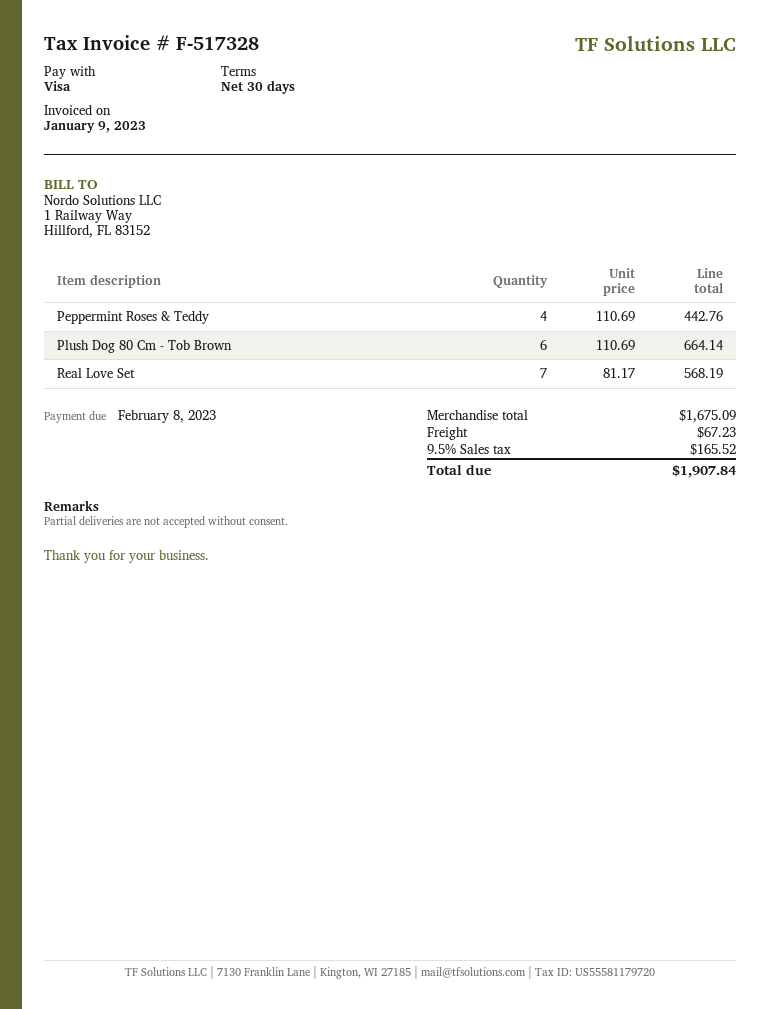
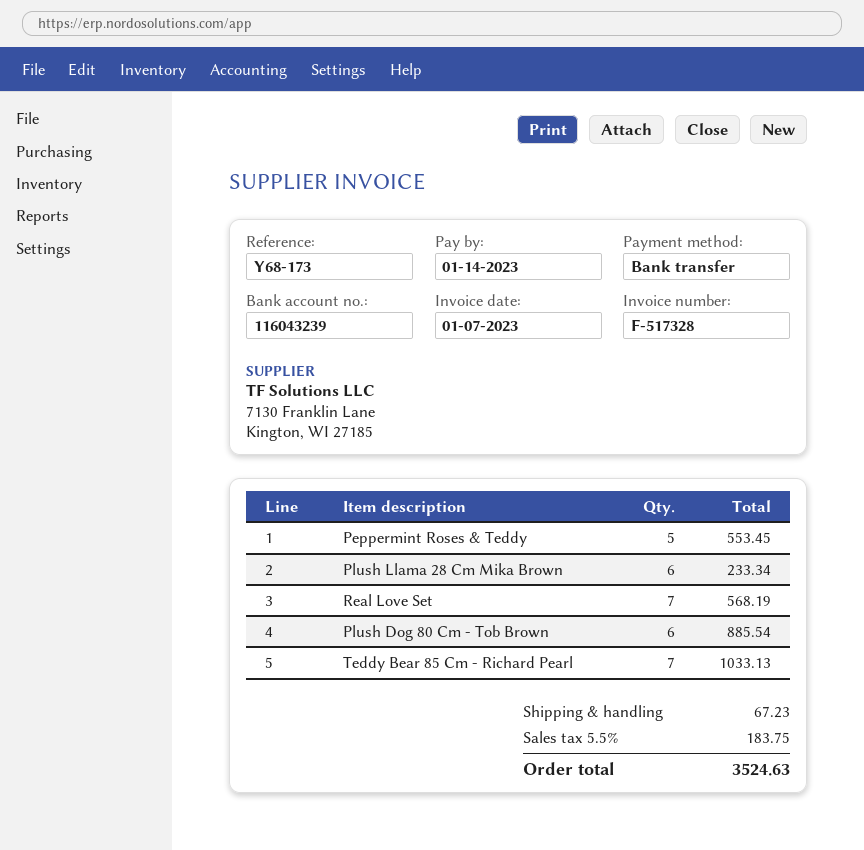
invoice date: 2023-01-09 -> 2023-01-07
due date: 2023-02-08 -> 2023-01-14
payment method: Visa -> bank transfer
Peppermint Roses & Teddy: 4 for 442.76 -> 5 for 553.45
Plush Dog 80 Cm - Tob Brown: 6 for 664.14 -> 6 for 885.54
Plush Llama 28 Cm Mika Brown: none -> 6 for 233.34
Teddy Bear 85 Cm - Richard Pearl: none -> 7 for 1033.13
tax: 9.5% = 165.52 -> 5.5% = 183.75
total: 1907.84 -> 3524.63

